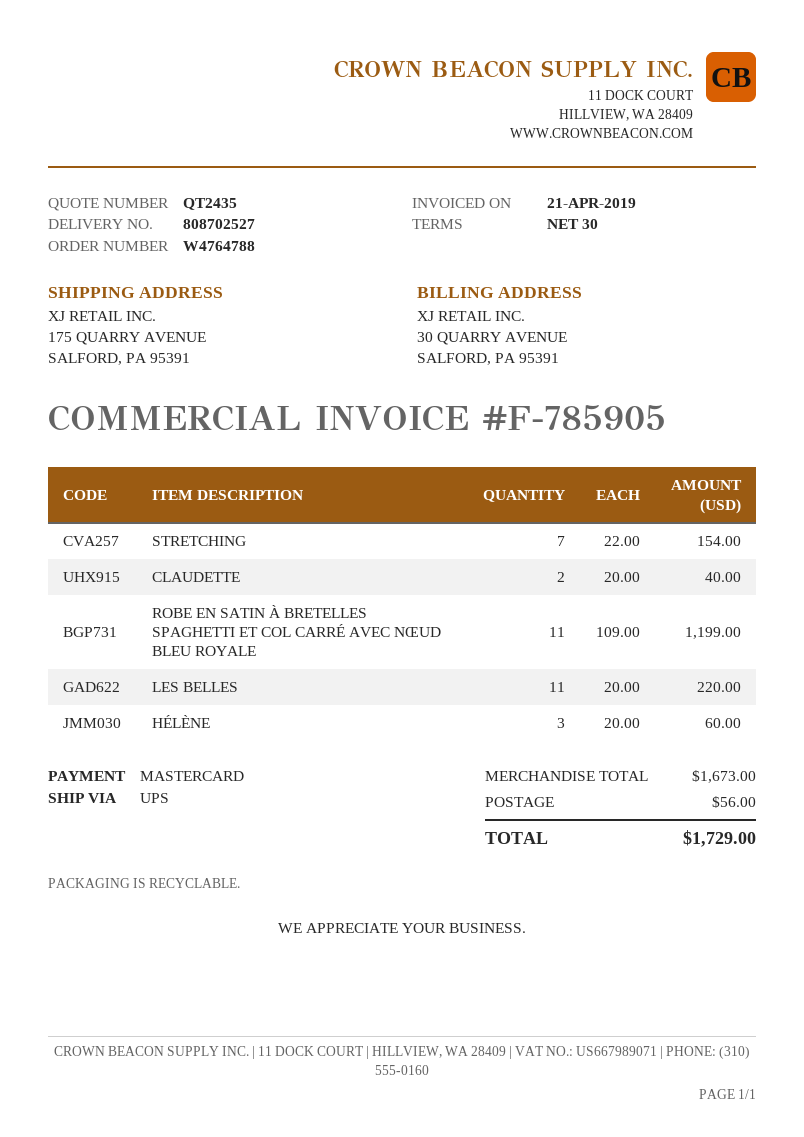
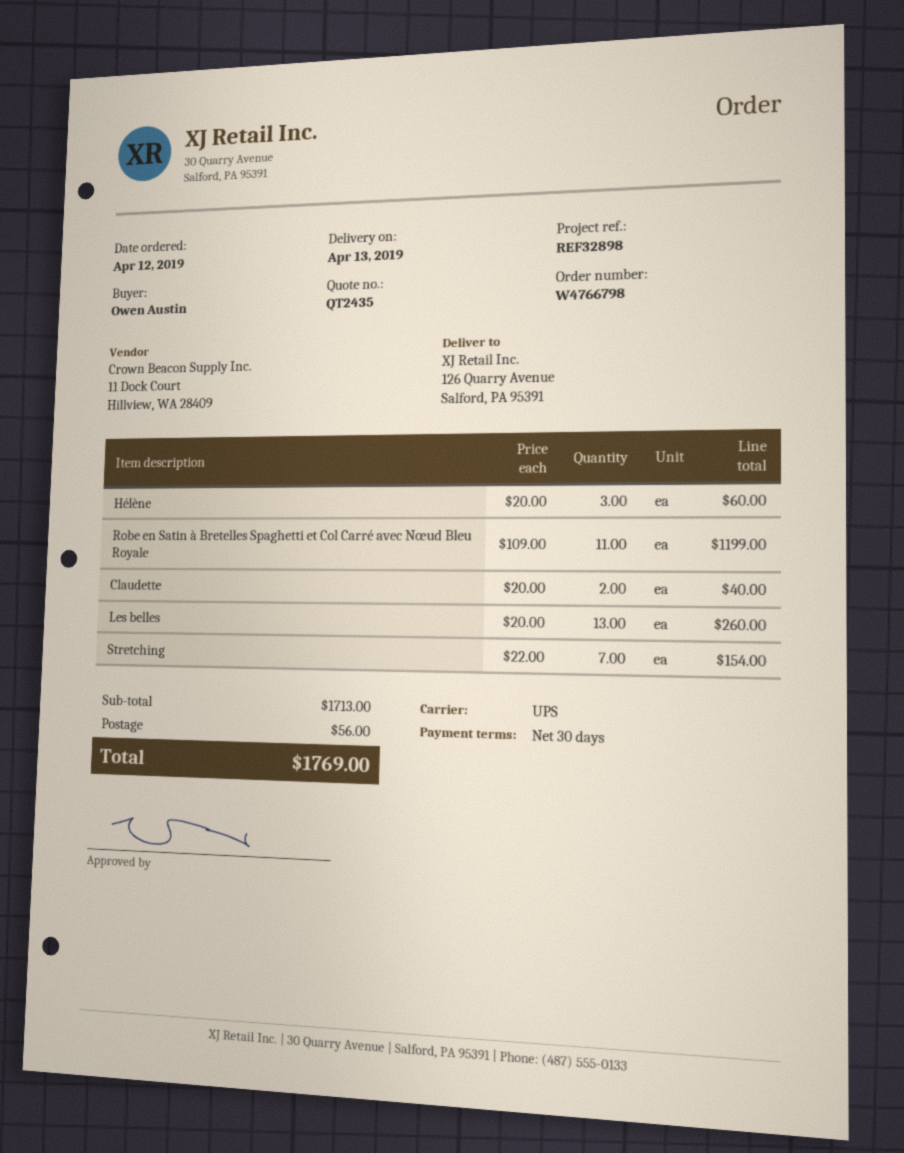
order number: W4764788 -> W4766798
ship to: 175 QUARRY AVENUE, SALFORD, PA 95391 -> 126 Quarry Avenue, Salford, PA 95391
LES BELLES: 11 x 20.00 = 220.00 -> 13 x 20.00 = 260.00
subtotal: 1673.00 -> 1713.00
total: 1729.00 -> 1769.00

